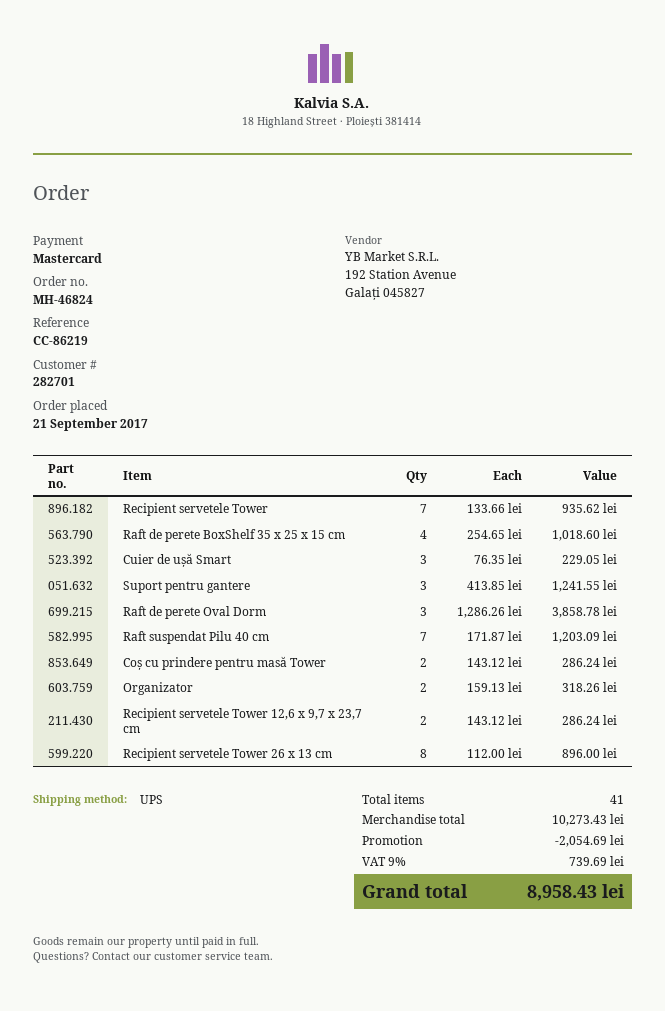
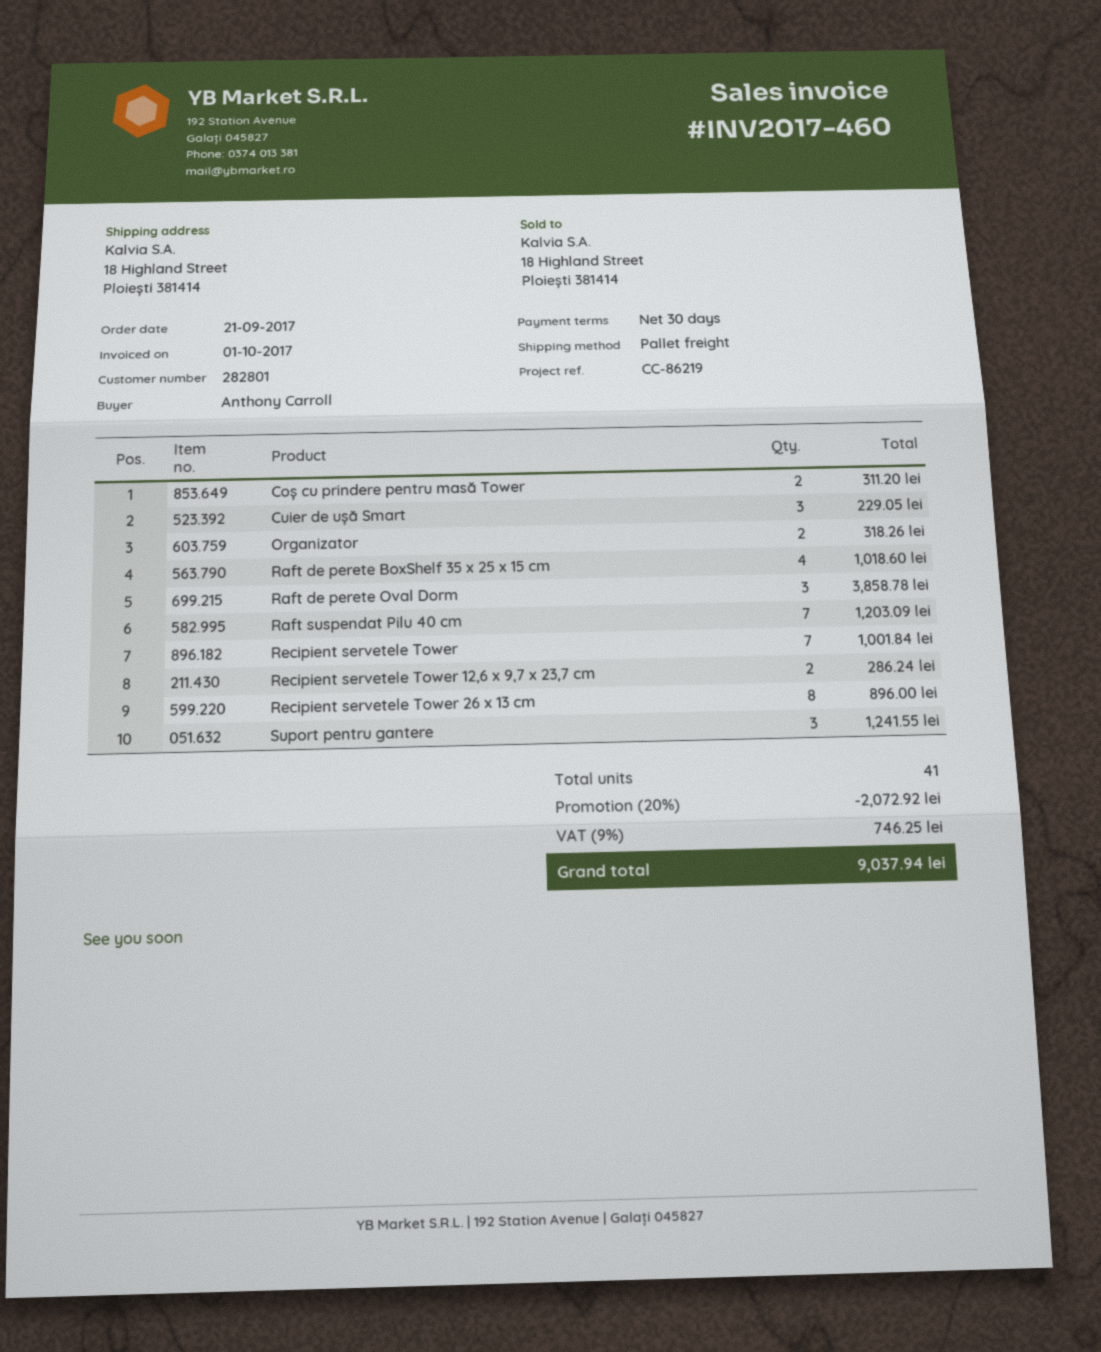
customer number: 282701 -> 282801
shipping method: UPS -> pallet freight
Recipient servetele Tower: 7 for 935.62 -> 7 for 1001.84
Coș cu prindere pentru masă Tower: 2 for 286.24 -> 2 for 311.20
discount: 2054.69 -> 2072.92
tax: 9% = 739.69 -> 9% = 746.25
total: 8958.43 -> 9037.94

